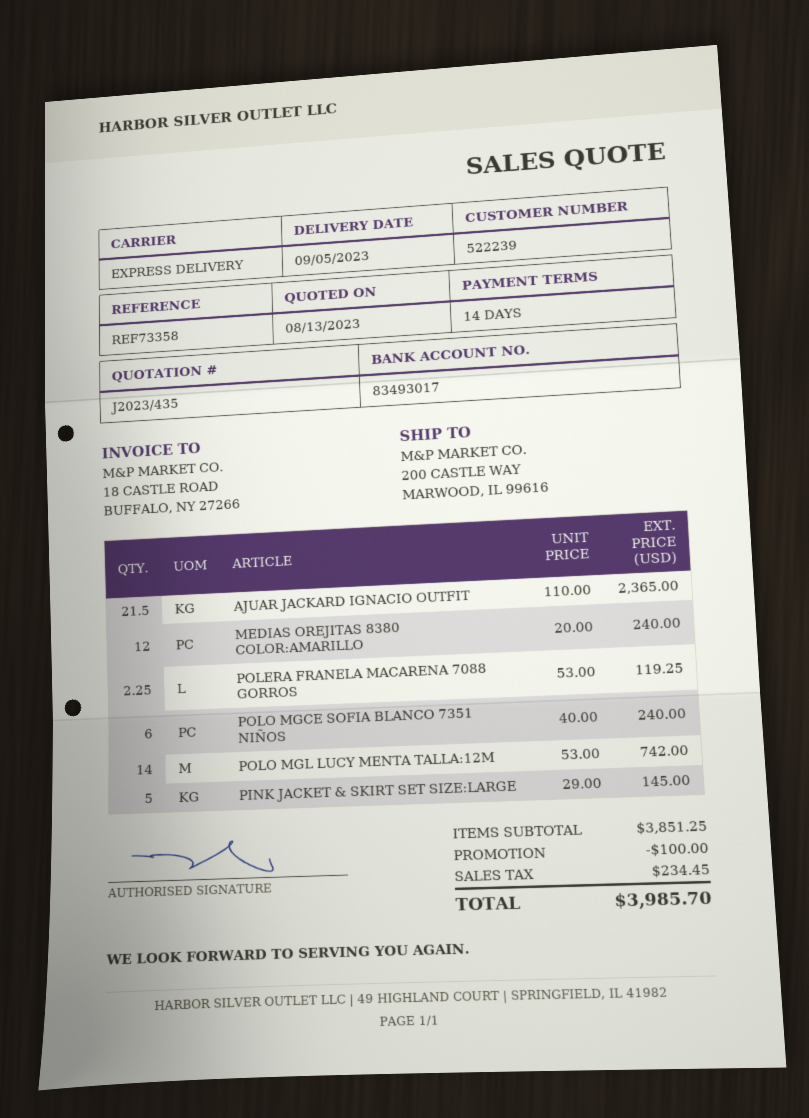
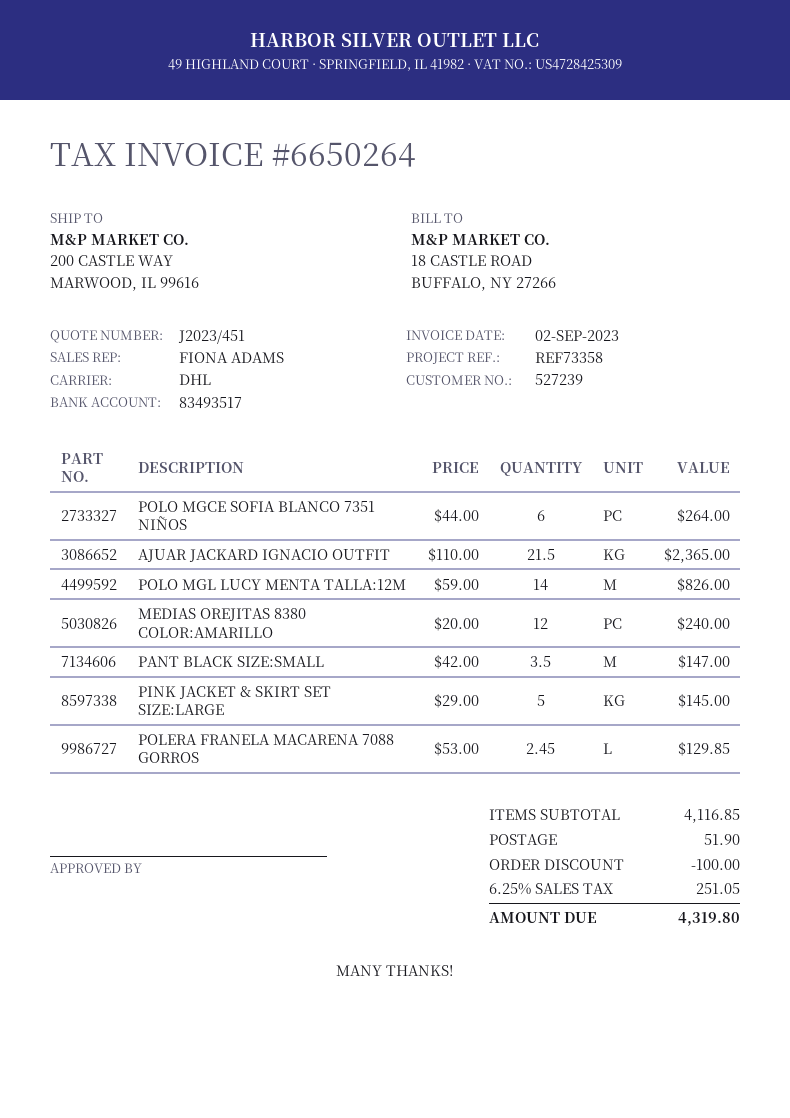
quote number: J2023/435 -> J2023/451
customer number: 522239 -> 527239
bank account: 83493017 -> 83493517
shipping method: express -> DHL
POLERA FRANELA MACARENA 7088 GORROS: 2.25 x 53.00 = 119.25 -> 2.45 x 53.00 = 129.85
POLO MGCE SOFIA BLANCO 7351 NIÑOS: 6 x 40.00 = 240.00 -> 6 x 44.00 = 264.00
POLO MGL LUCY MENTA TALLA:12M: 14 x 53.00 = 742.00 -> 14 x 59.00 = 826.00
PANT BLACK SIZE:SMALL: none -> 3.5 x 42.00 = 147.00
subtotal: 3851.25 -> 4116.85
shipping: none -> 51.90
tax: 234.45 -> 251.05
total: 3985.70 -> 4319.80

